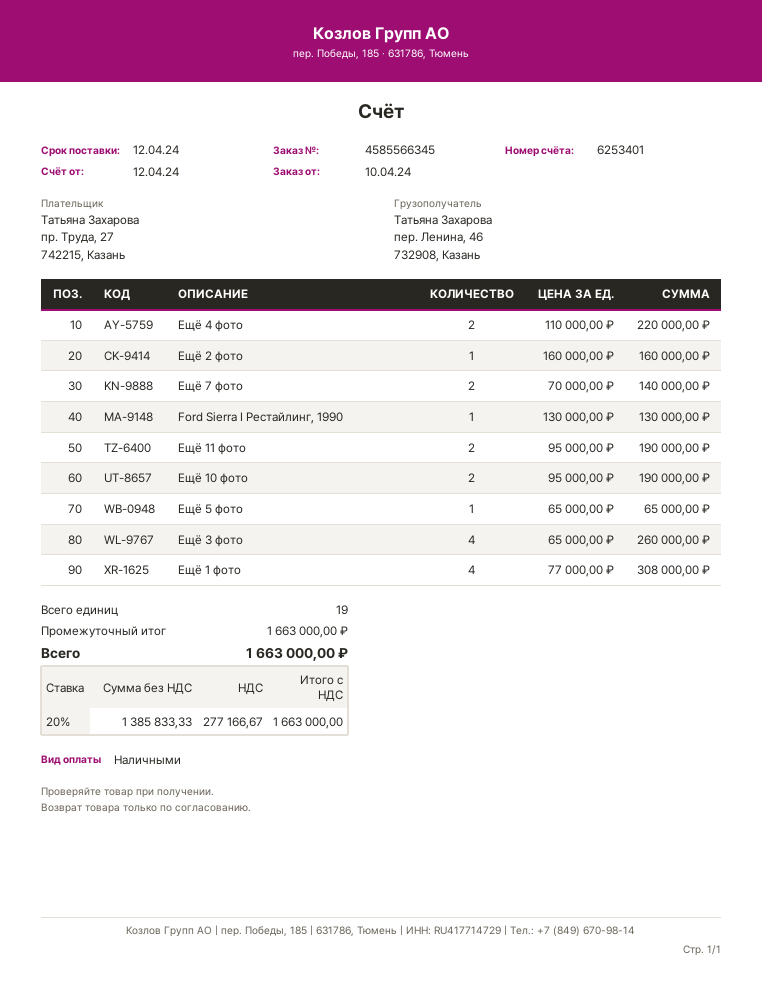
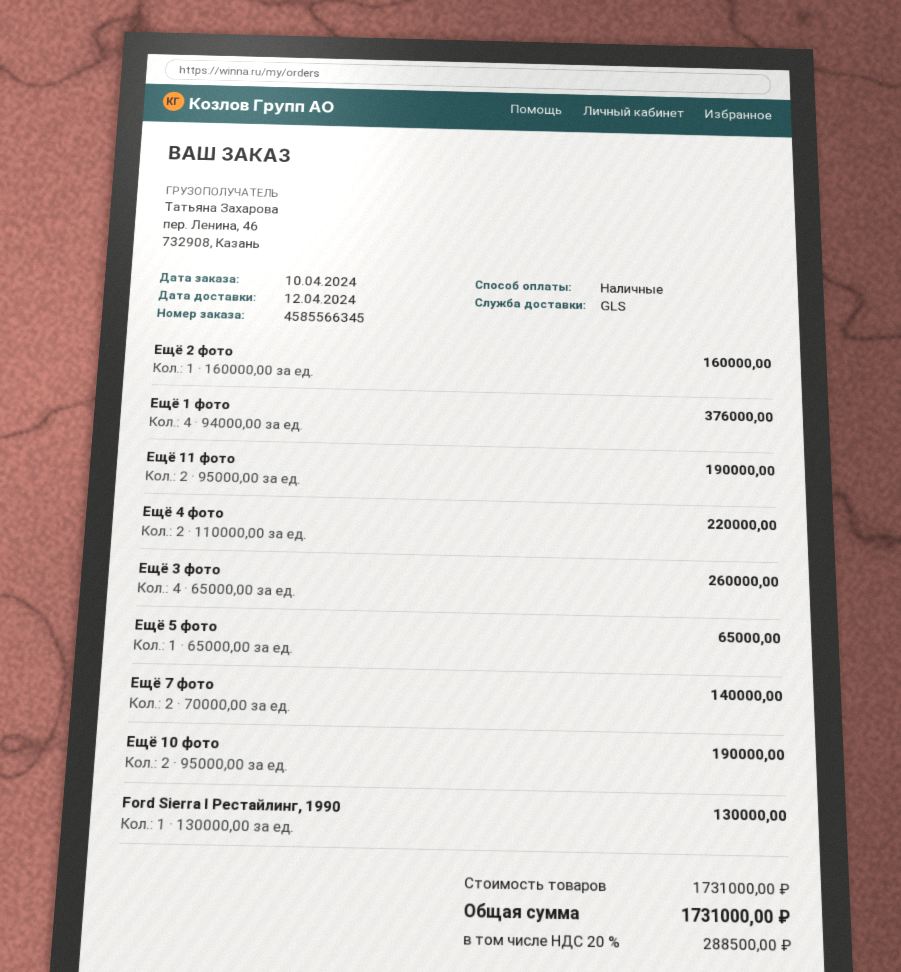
Ещё 1 фото: 4 x 77000.00 = 308000.00 -> 4 x 94000.00 = 376000.00
subtotal: 1663000.00 -> 1731000.00
tax: 20% = 277166.67 -> 20% = 288500.00
total: 1663000.00 -> 1731000.00

